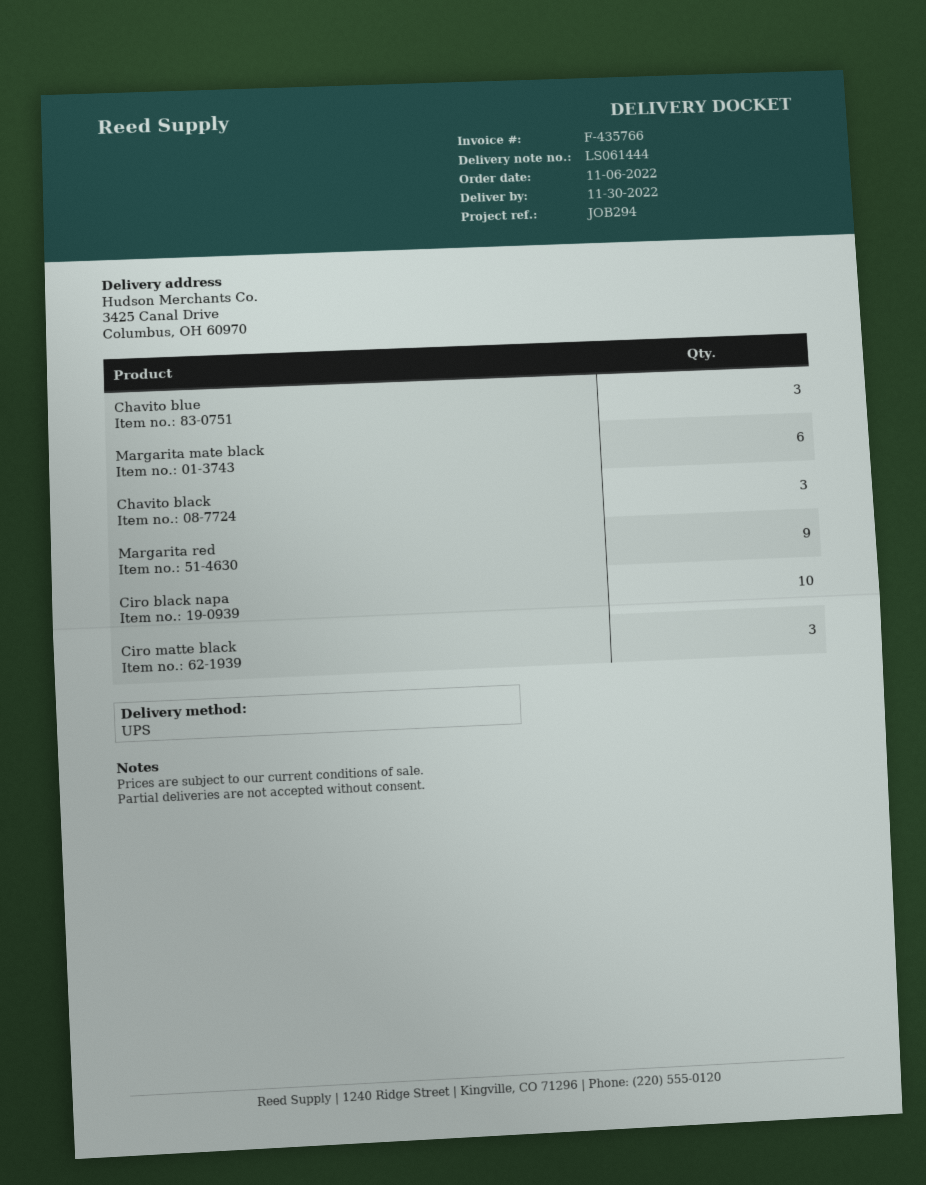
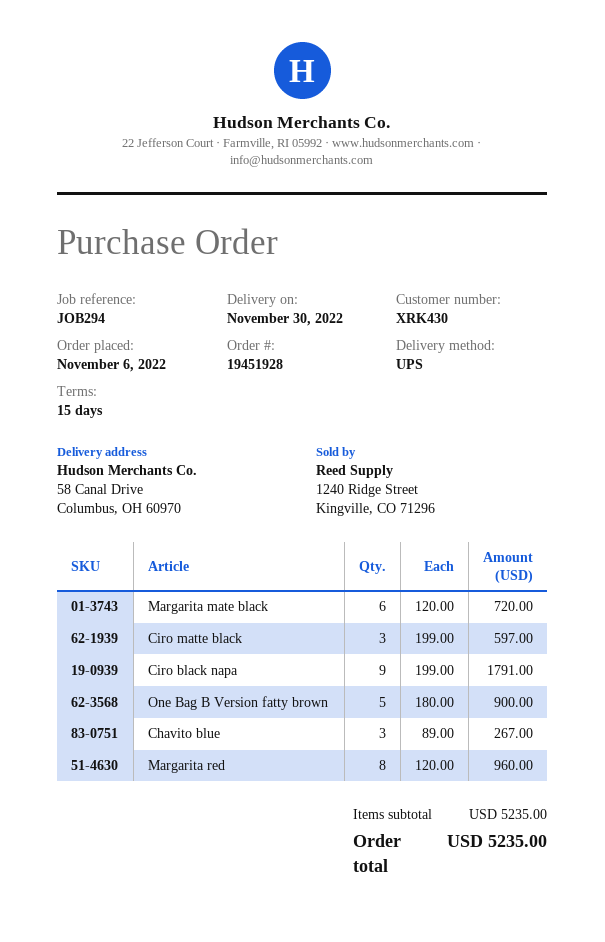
ship to: 3425 Canal Drive, Columbus, OH 60970 -> 58 Canal Drive, Columbus, OH 60970
Chavito black: 3 -> none
Margarita red: 9 -> 8
Ciro black napa: 10 -> 9
One Bag B Version fatty brown: none -> 5

